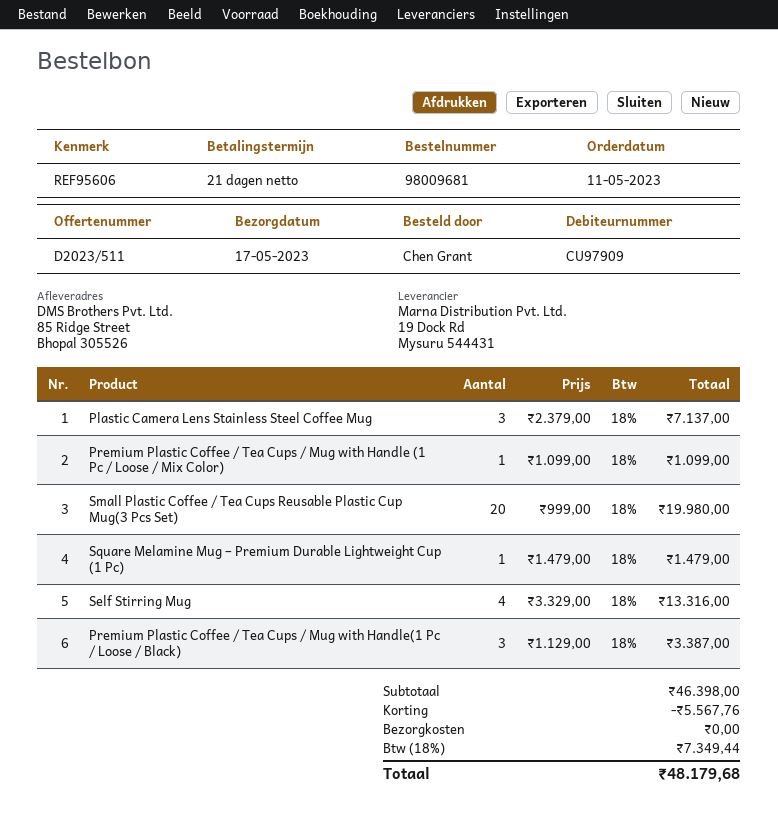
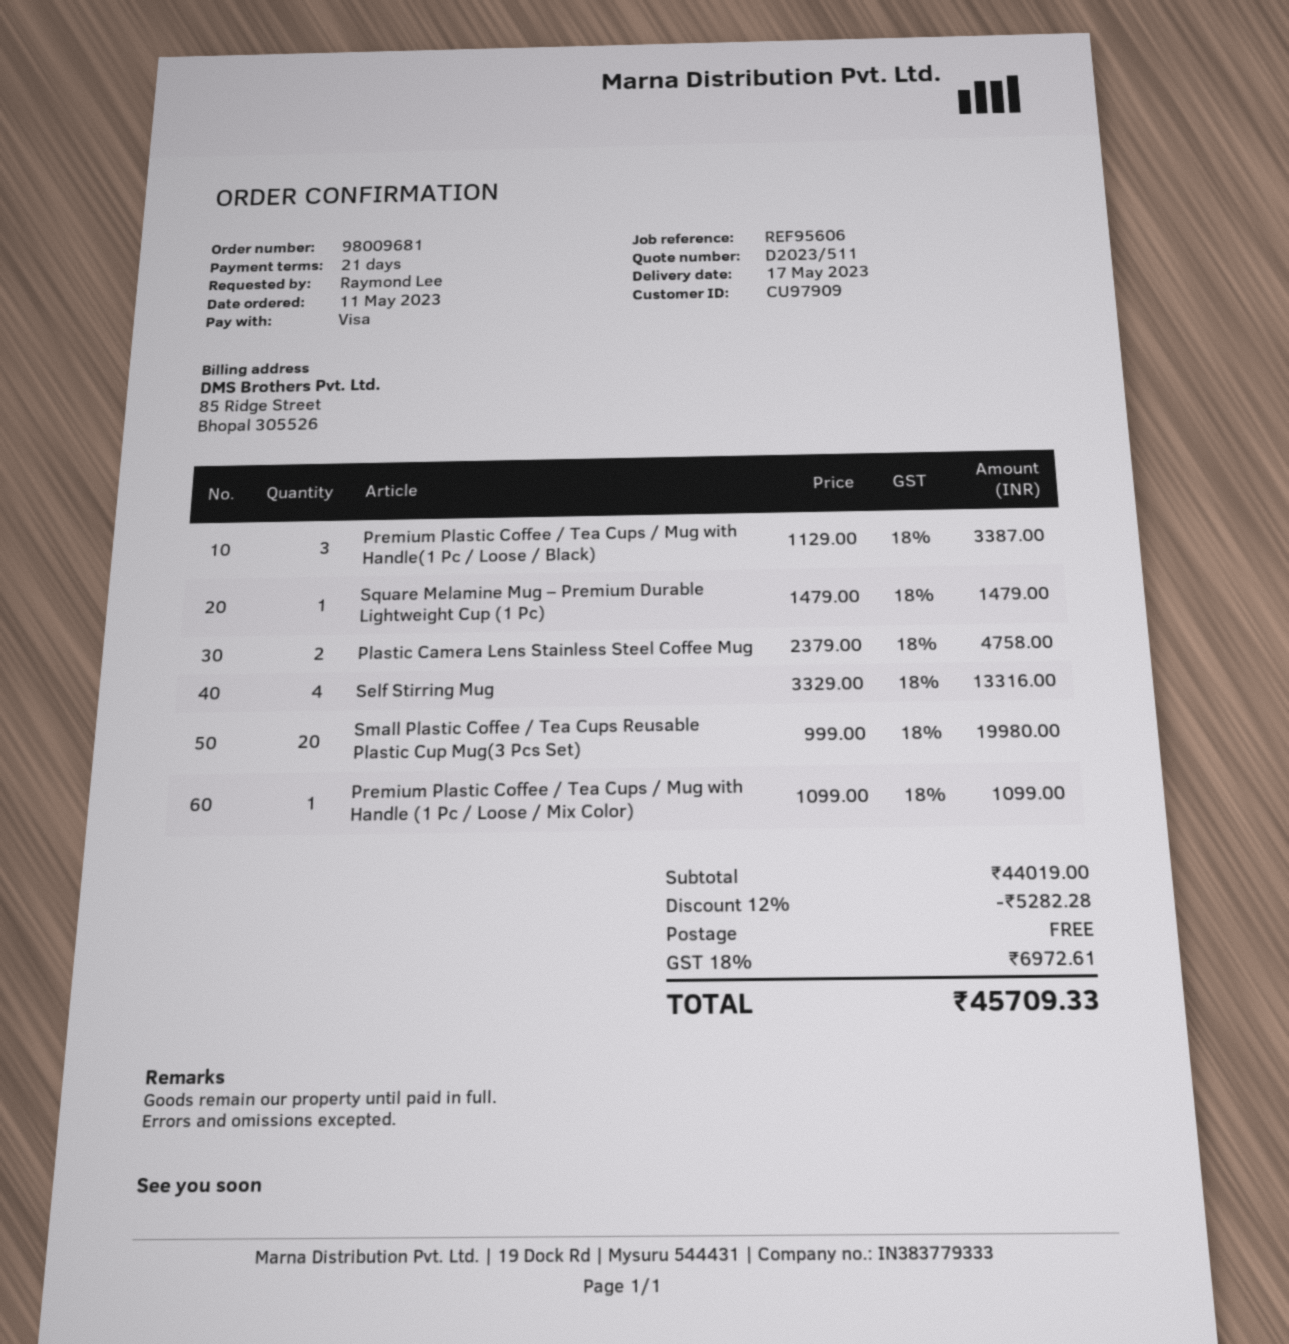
ordered by: Chen Grant -> Raymond Lee
Plastic Camera Lens Stainless Steel Coffee Mug: 3 x 2379.00 = 7137.00 -> 2 x 2379.00 = 4758.00
subtotal: 46398.00 -> 44019.00
discount: 5567.76 -> 5282.28
tax: 18% = 7349.44 -> 18% = 6972.61
total: 48179.68 -> 45709.33

